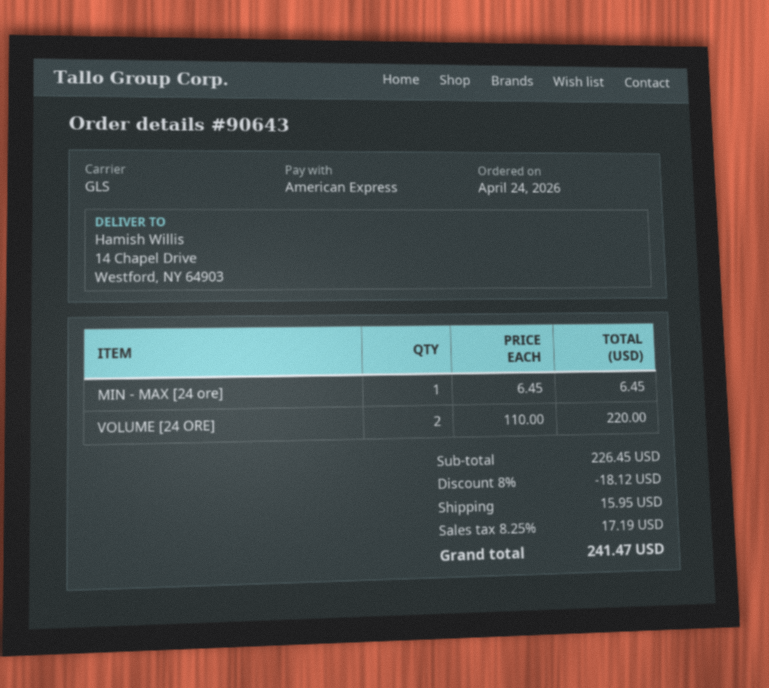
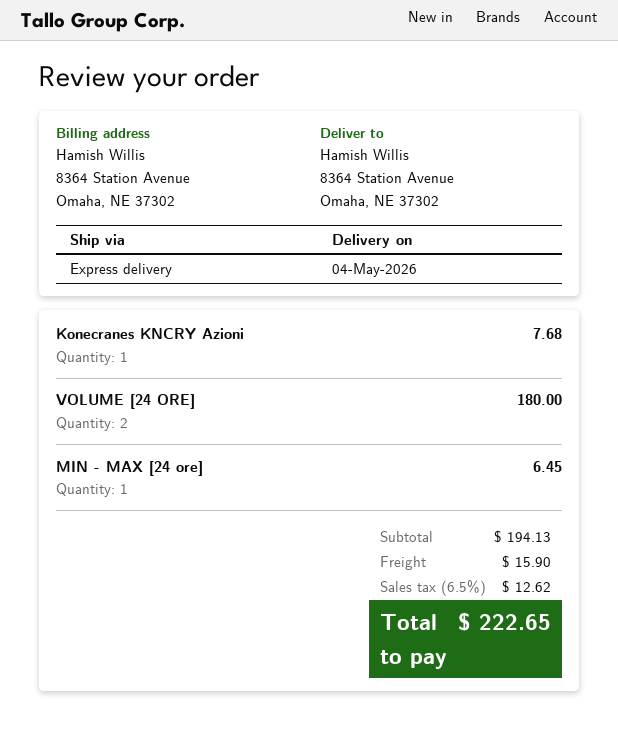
shipping method: GLS -> express
ship to: 14 Chapel Drive, Westford, NY 64903 -> 8364 Station Avenue, Omaha, NE 37302
VOLUME [24 ORE]: 2 for 220.00 -> 2 for 180.00
Konecranes KNCRY Azioni: none -> 1 for 7.68
subtotal: 226.45 -> 194.13
discount: 8% = 18.12 -> none
shipping: 15.95 -> 15.90
tax: 8.25% = 17.19 -> 6.5% = 12.62
total: 241.47 -> 222.65

